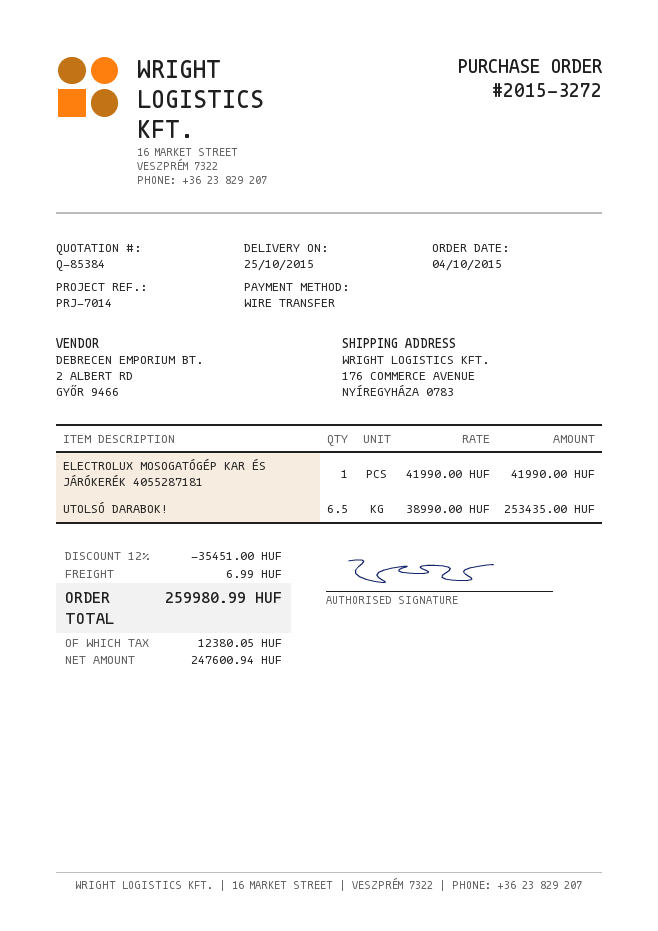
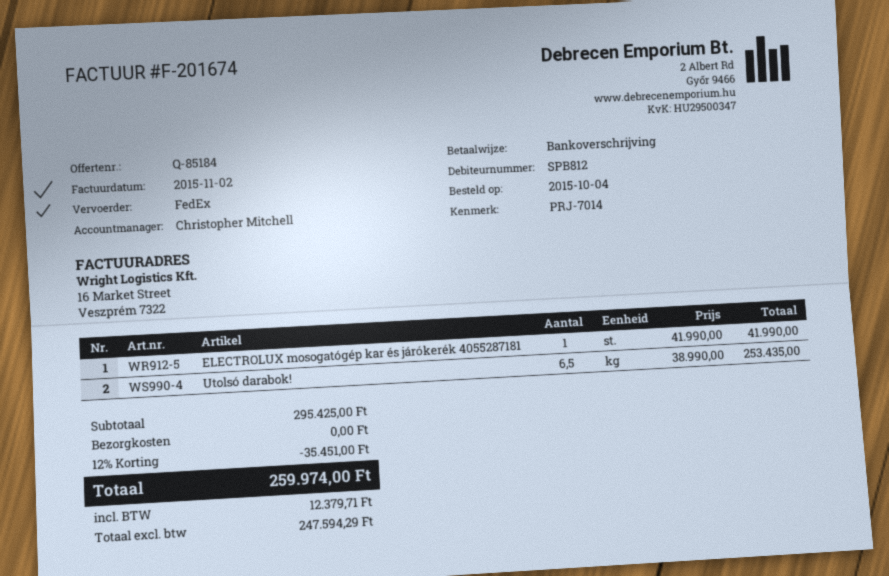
quote number: Q-85384 -> Q-85184
shipping: 6.99 -> 0.00
net: 247600.94 -> 247594.29
tax: 12380.05 -> 12379.71
total: 259980.99 -> 259974.00

